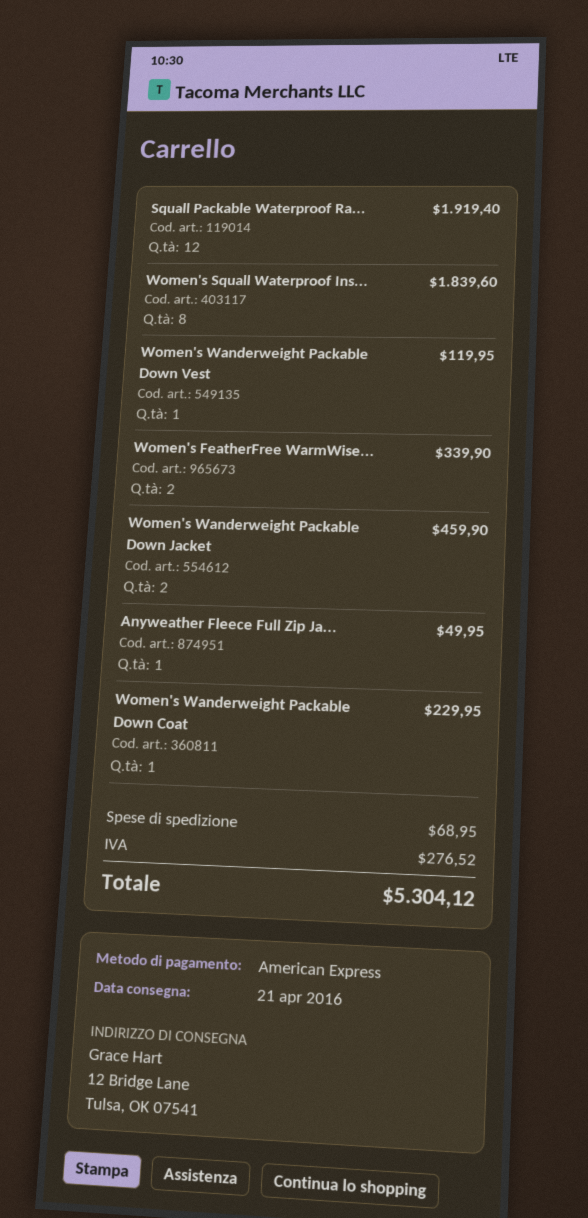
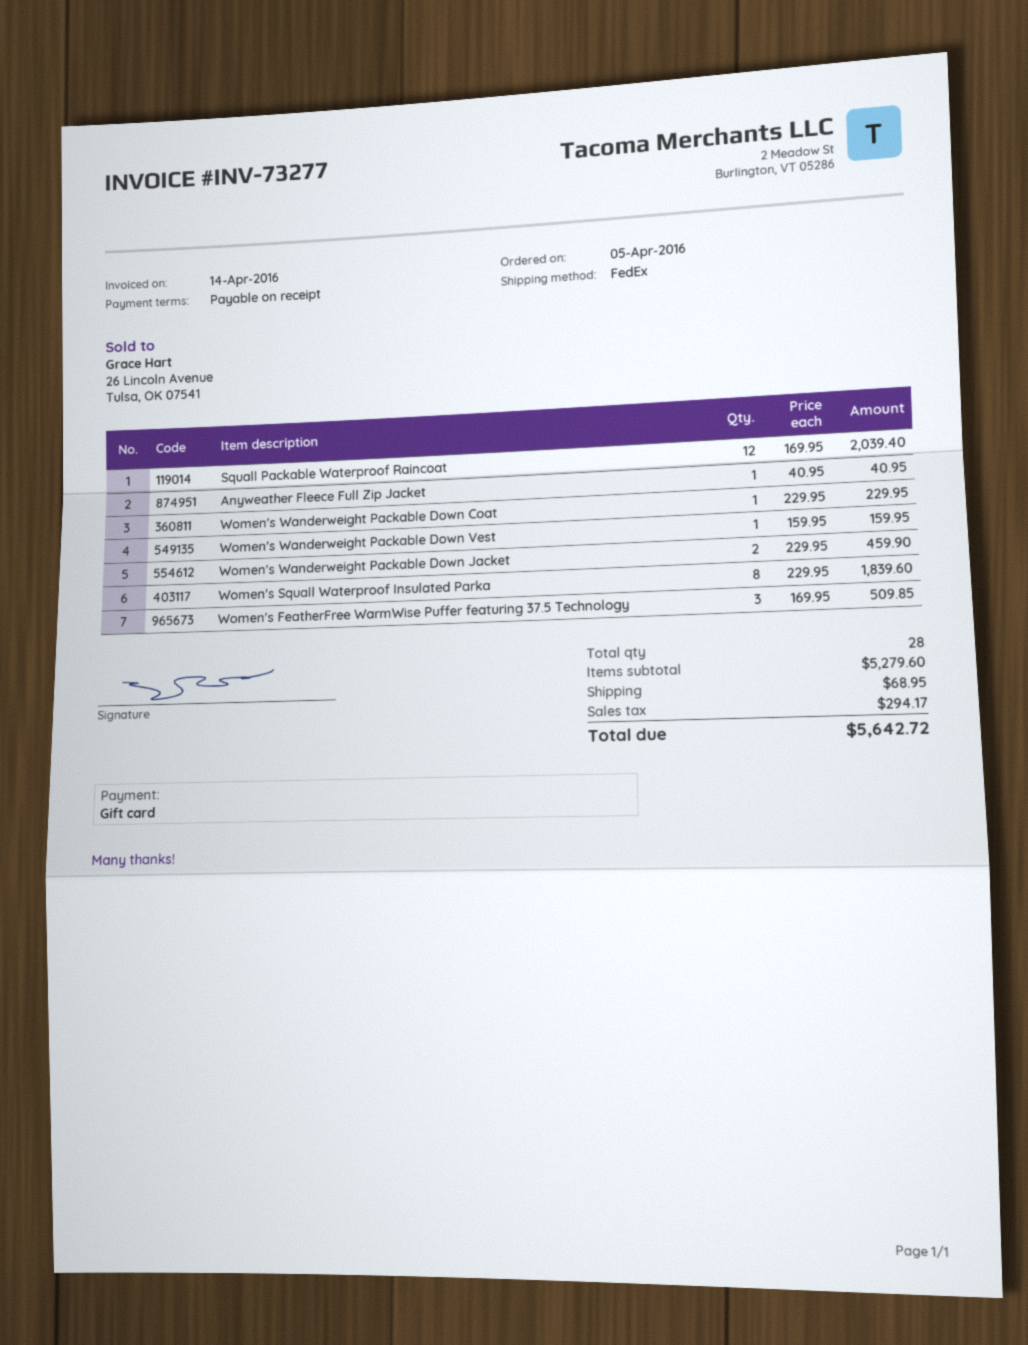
payment method: American Express -> gift card
Squall Packable Waterproof Ra...: 12 for 1919.40 -> 12 for 2039.40
Women's Wanderweight Packable Down Vest: 1 for 119.95 -> 1 for 159.95
Women's FeatherFree WarmWise...: 2 for 339.90 -> 3 for 509.85
Anyweather Fleece Full Zip Ja...: 1 for 49.95 -> 1 for 40.95
tax: 276.52 -> 294.17
total: 5304.12 -> 5642.72

